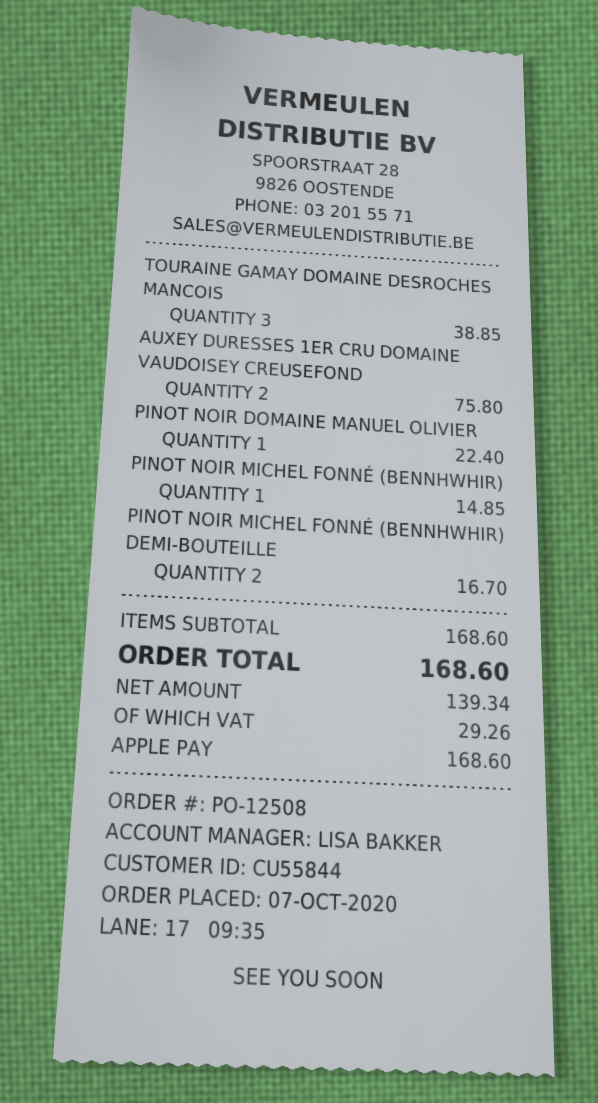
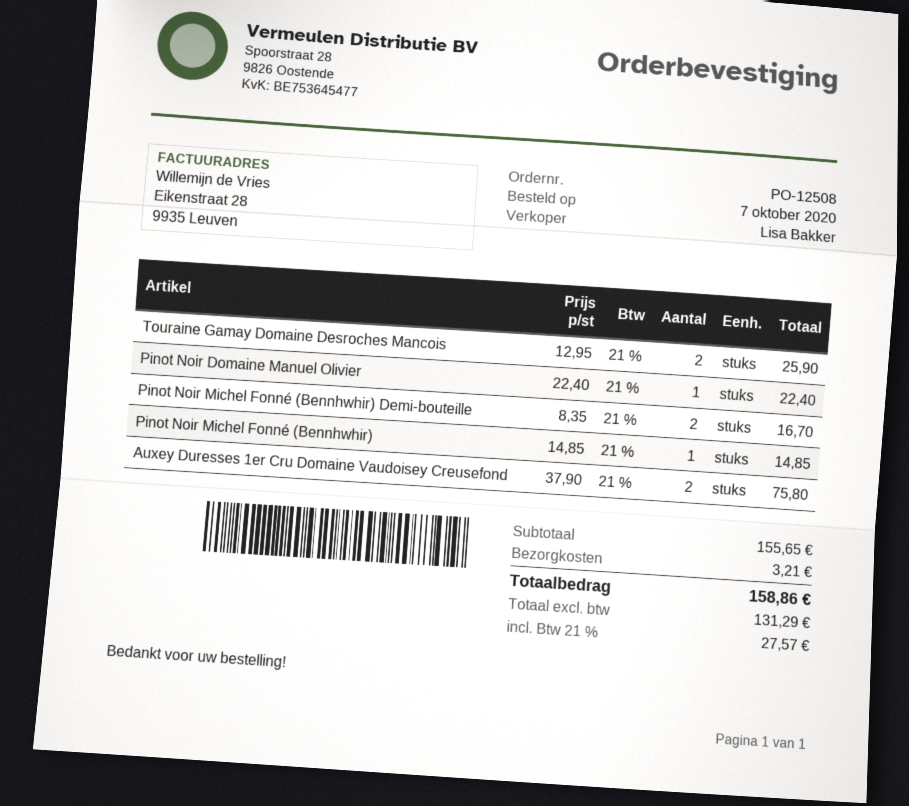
TOURAINE GAMAY DOMAINE DESROCHES MANCOIS: 3 for 38.85 -> 2 for 25.90
subtotal: 168.60 -> 155.65
shipping: none -> 3.21
net: 139.34 -> 131.29
tax: 29.26 -> 27.57
total: 168.60 -> 158.86

